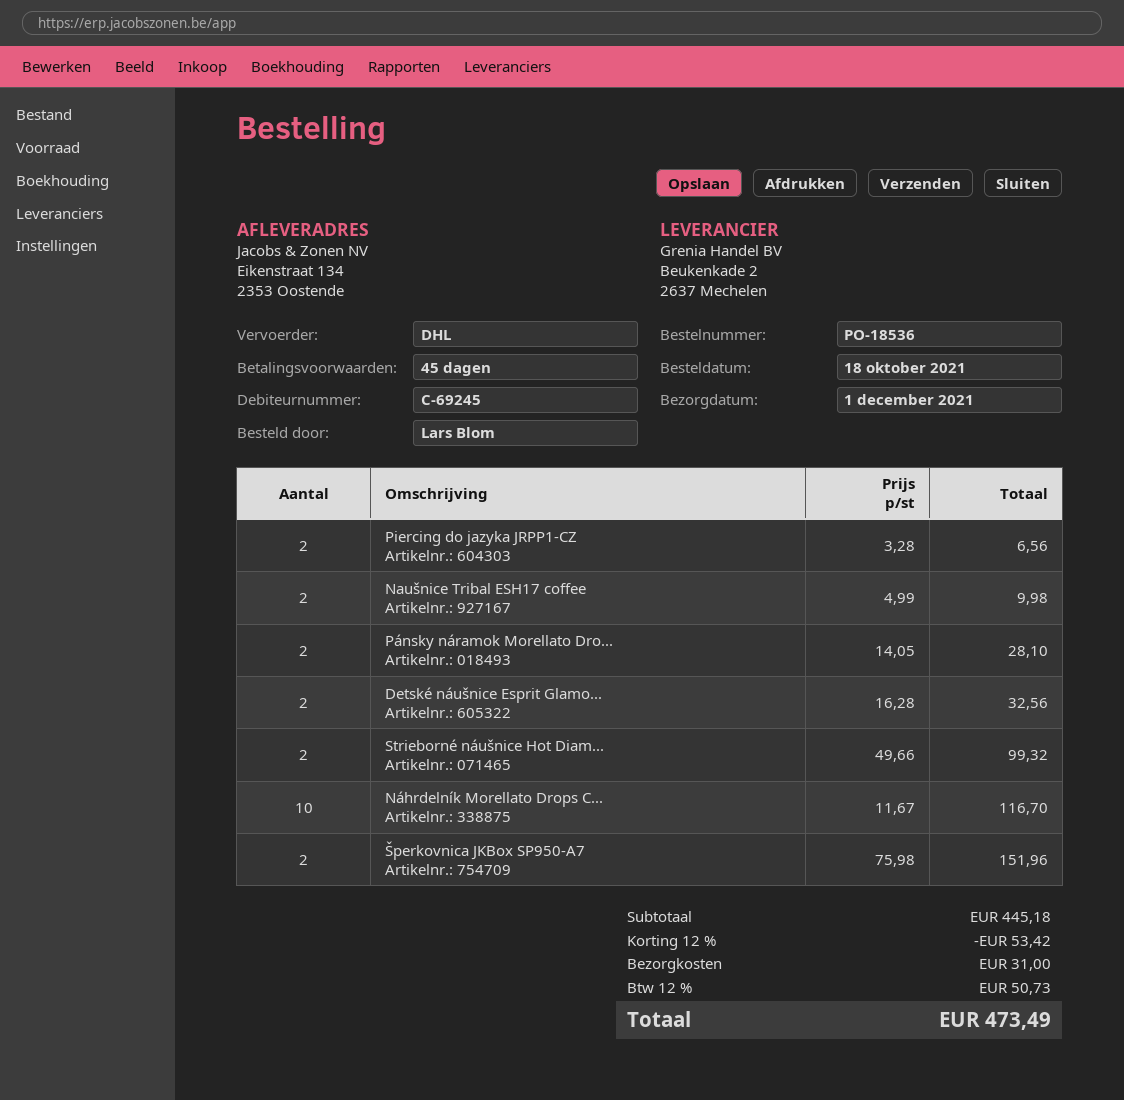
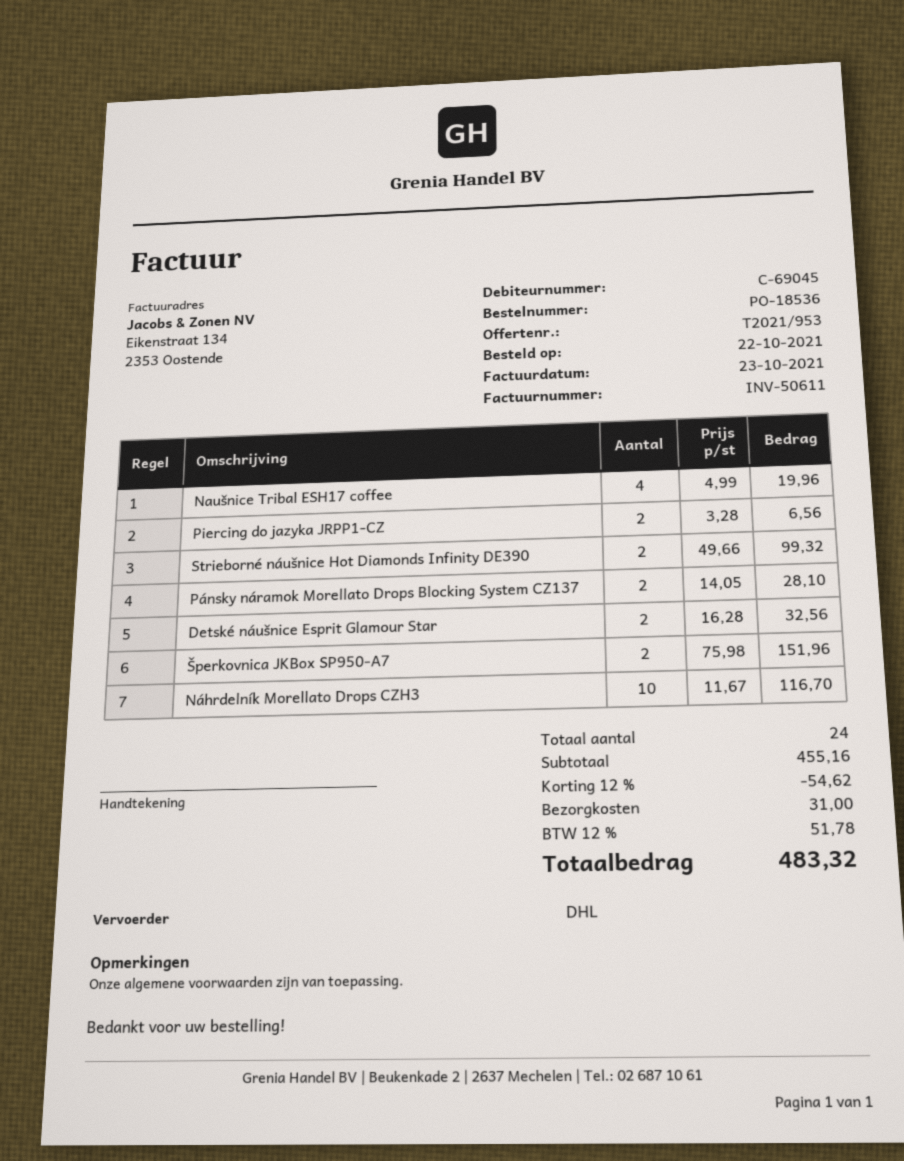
order date: 2021-10-18 -> 2021-10-22
customer number: C-69245 -> C-69045
Naušnice Tribal ESH17 coffee: 2 x 4.99 = 9.98 -> 4 x 4.99 = 19.96
subtotal: 445.18 -> 455.16
discount: 12% = 53.42 -> 12% = 54.62
tax: 12% = 50.73 -> 12% = 51.78
total: 473.49 -> 483.32

